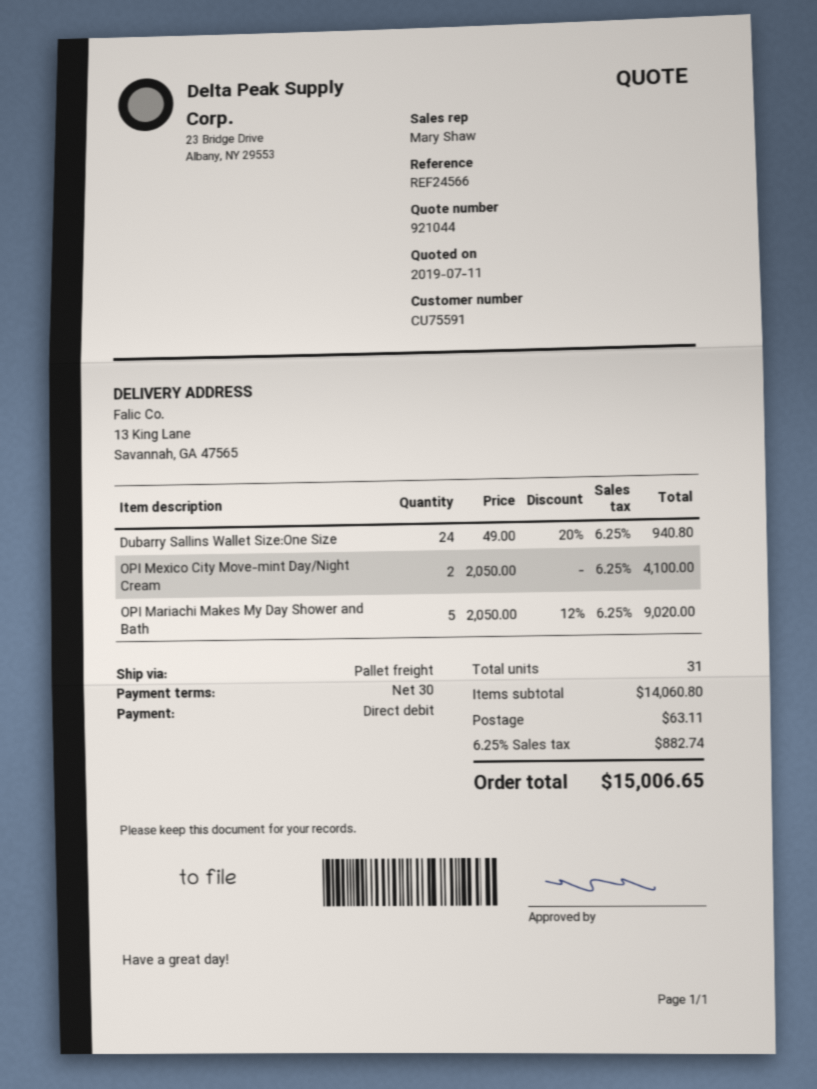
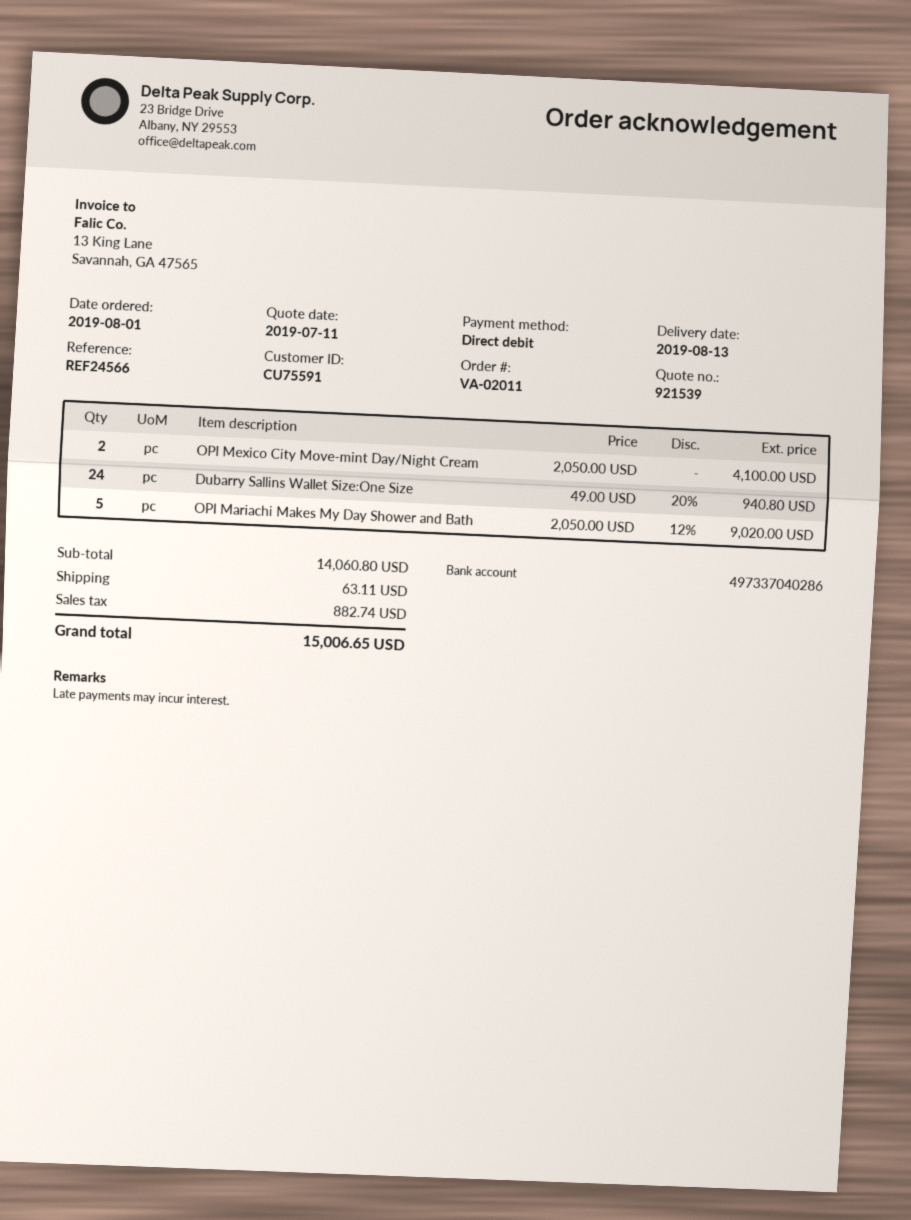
quote number: 921044 -> 921539

